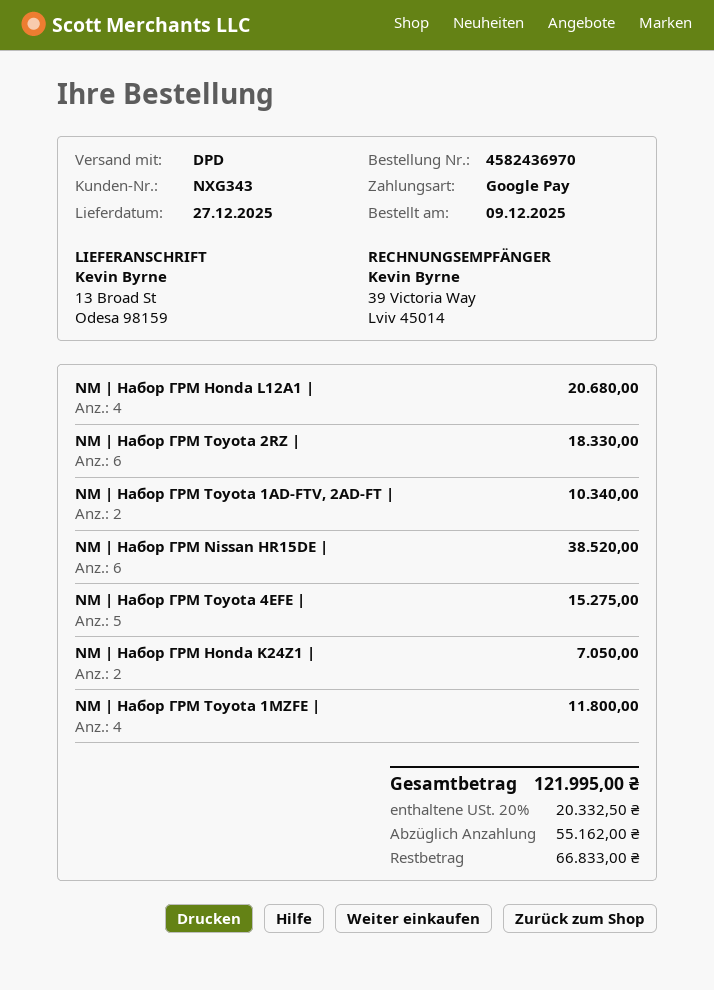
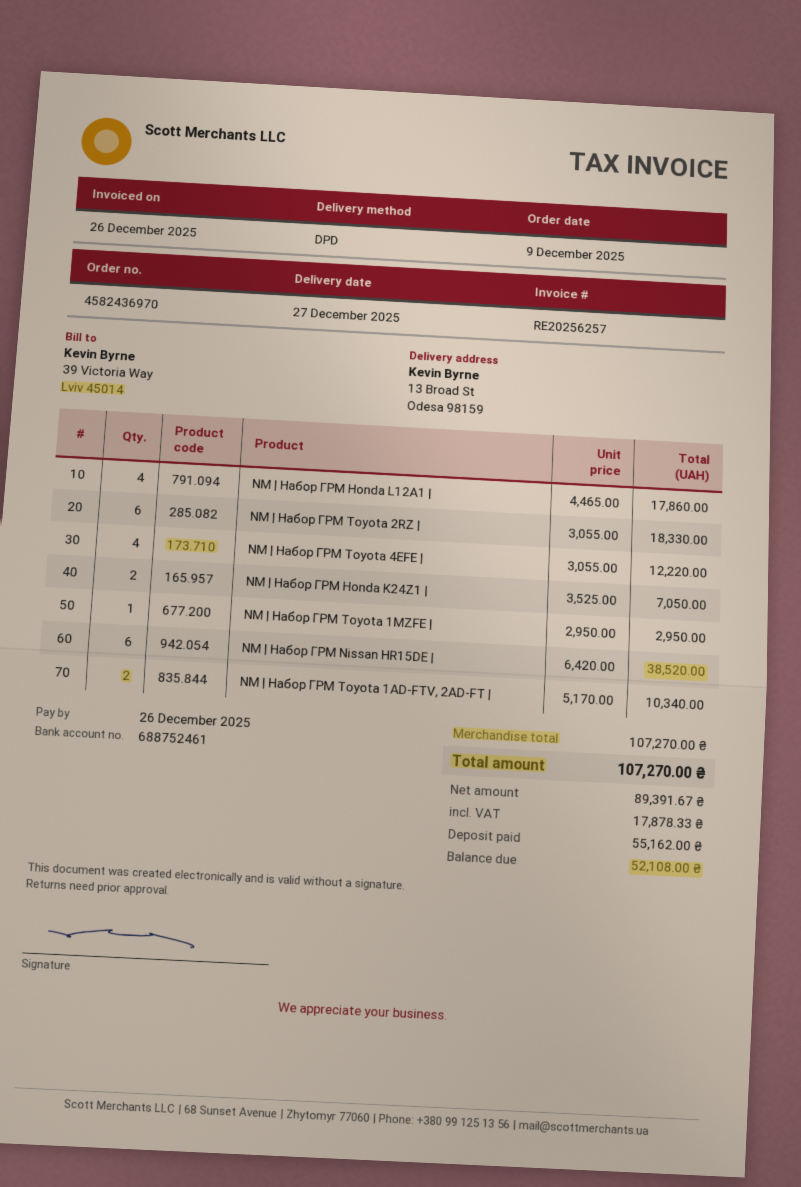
NM | Набор ГРМ Honda L12A1 |: 4 for 20680.00 -> 4 for 17860.00
NM | Набор ГРМ Toyota 4EFE |: 5 for 15275.00 -> 4 for 12220.00
NM | Набор ГРМ Toyota 1MZFE |: 4 for 11800.00 -> 1 for 2950.00
tax: 20332.50 -> 17878.33
total: 121995.00 -> 107270.00
balance: 66833.00 -> 52108.00

